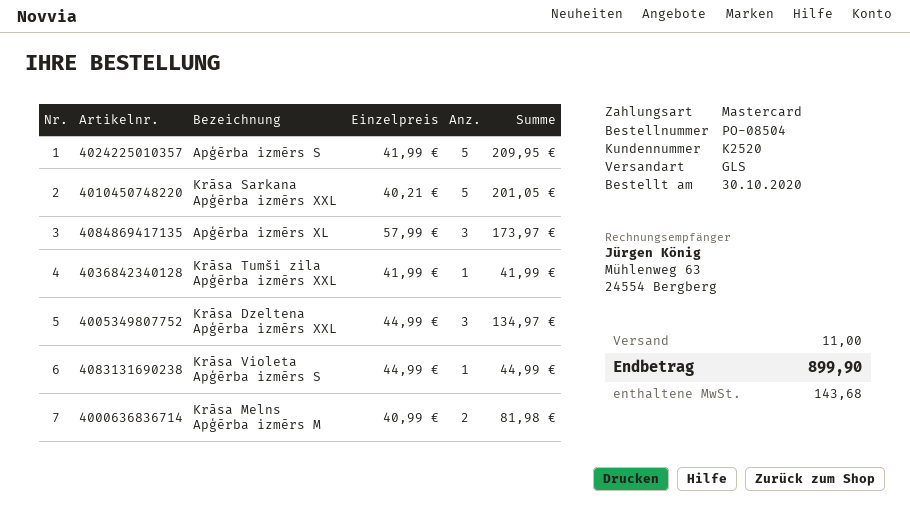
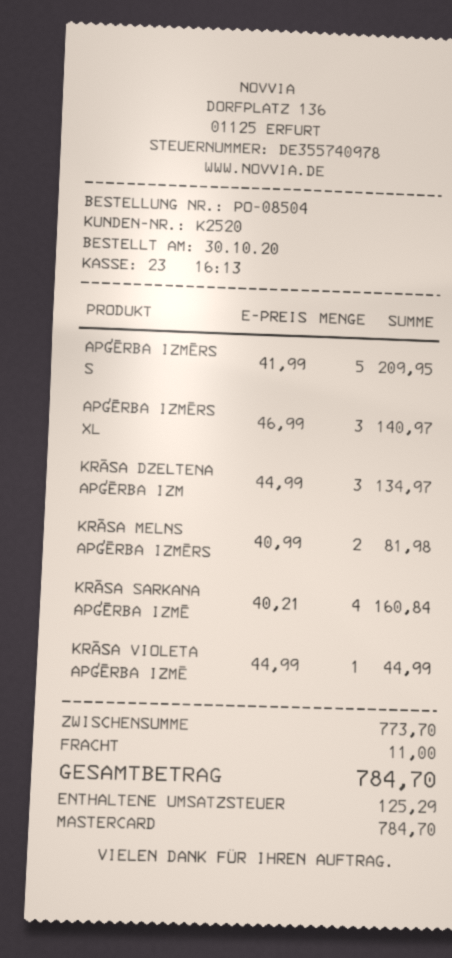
Krāsa Sarkana Apģērba izmērs XXL: 5 x 40.21 = 201.05 -> 4 x 40.21 = 160.84
Apģērba izmērs XL: 3 x 57.99 = 173.97 -> 3 x 46.99 = 140.97
Krāsa Tumši zila Apģērba izmērs XXL: 1 x 41.99 = 41.99 -> none
tax: 143.68 -> 125.29
total: 899.90 -> 784.70

